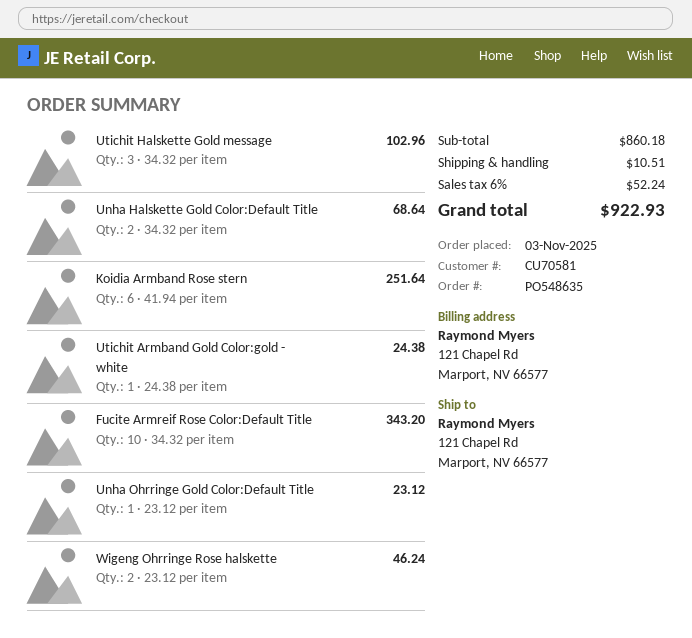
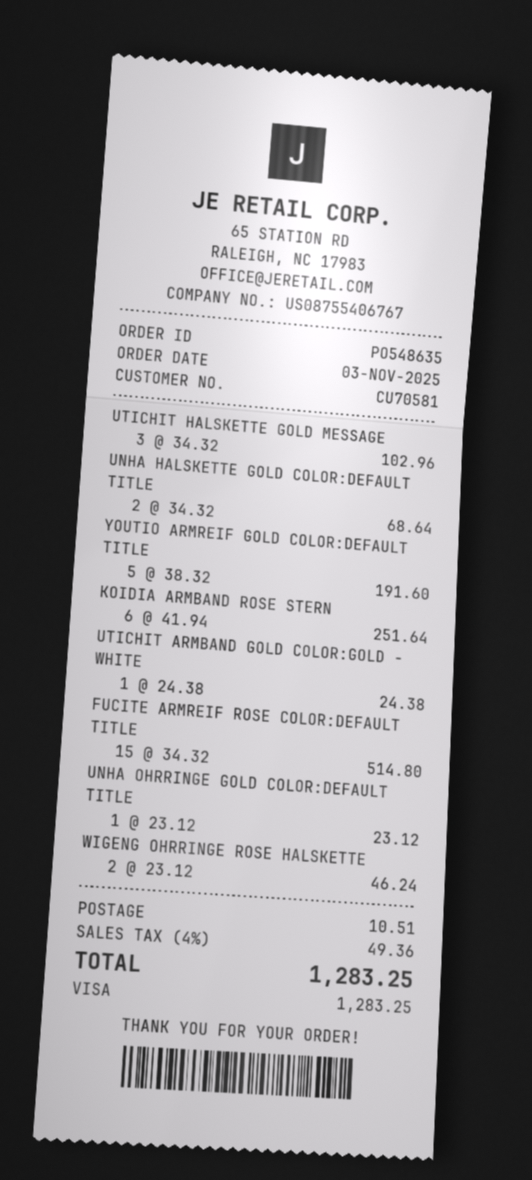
Fucite Armreif Rose Color:Default Title: 10 x 34.32 = 343.20 -> 15 x 34.32 = 514.80
YOUTIO ARMREIF GOLD COLOR:DEFAULT TITLE: none -> 5 x 38.32 = 191.60
tax: 6% = 52.24 -> 4% = 49.36
total: 922.93 -> 1283.25

